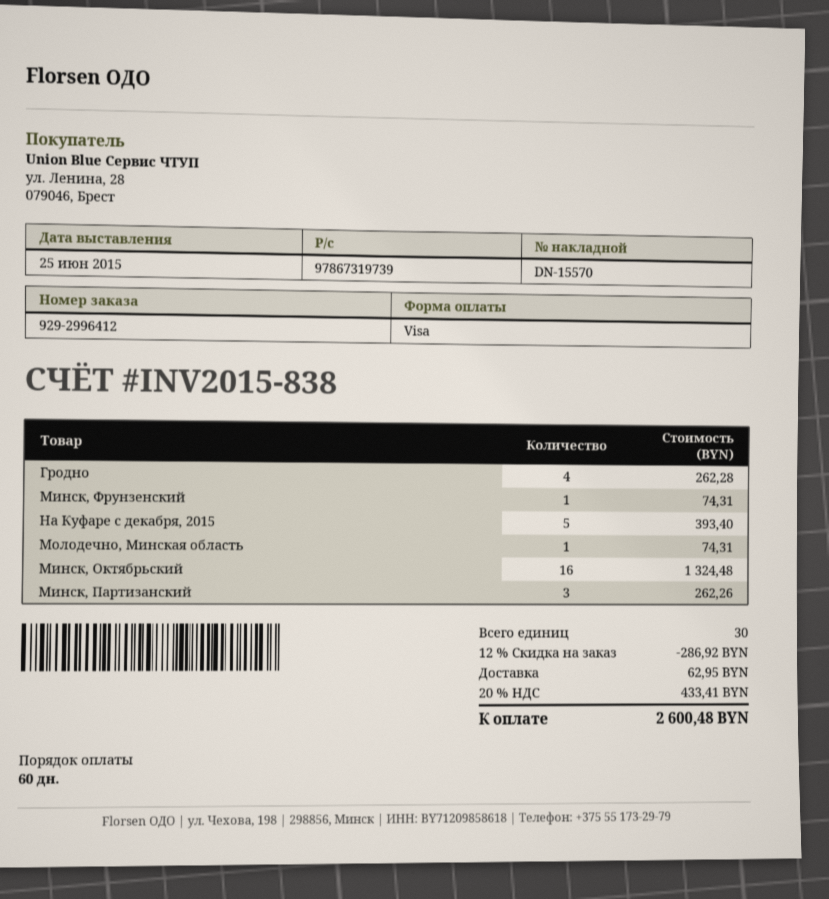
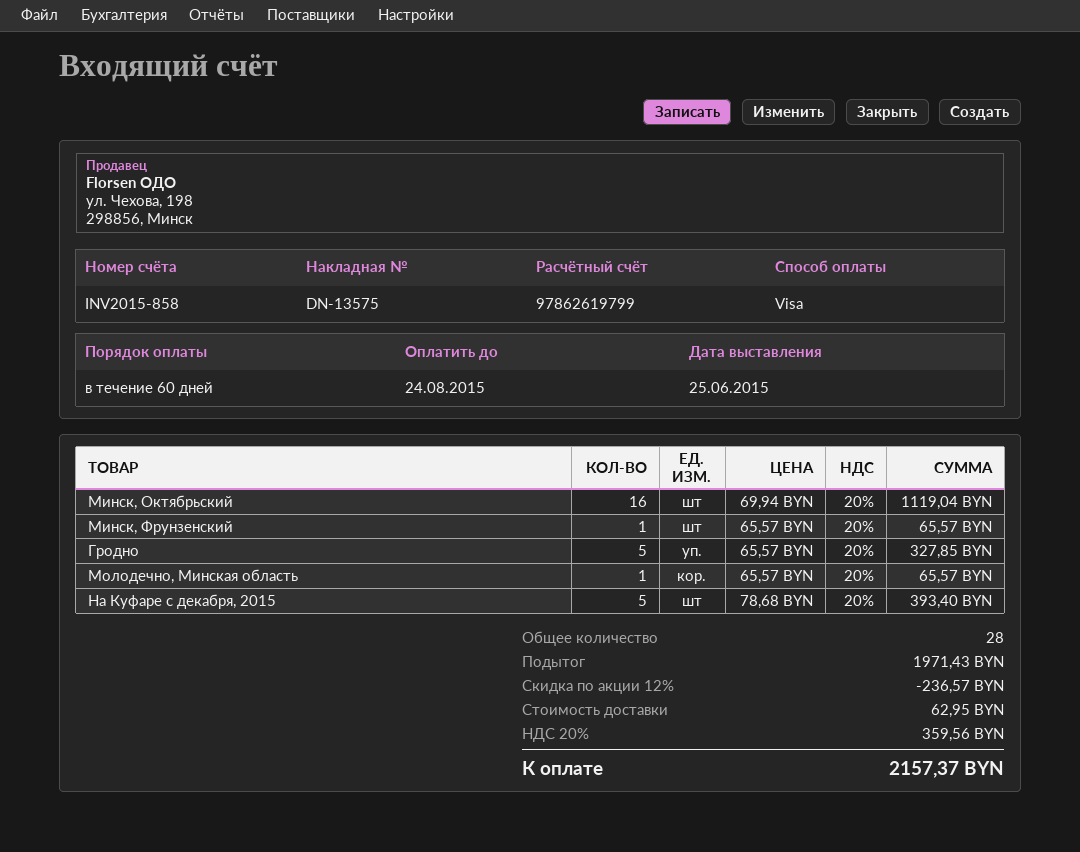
delivery note number: DN-15570 -> DN-13575
invoice number: INV2015-838 -> INV2015-858
bank account: 97867319739 -> 97862619799
Гродно: 4 for 262.28 -> 5 for 327.85
Минск, Фрунзенский: 1 for 74.31 -> 1 for 65.57
Молодечно, Минская область: 1 for 74.31 -> 1 for 65.57
Минск, Октябрьский: 16 for 1324.48 -> 16 for 1119.04
Минск, Партизанский: 3 for 262.26 -> none
total quantity: 30 -> 28
discount: 12% = 286.92 -> 12% = 236.57
tax: 20% = 433.41 -> 20% = 359.56
total: 2600.48 -> 2157.37

